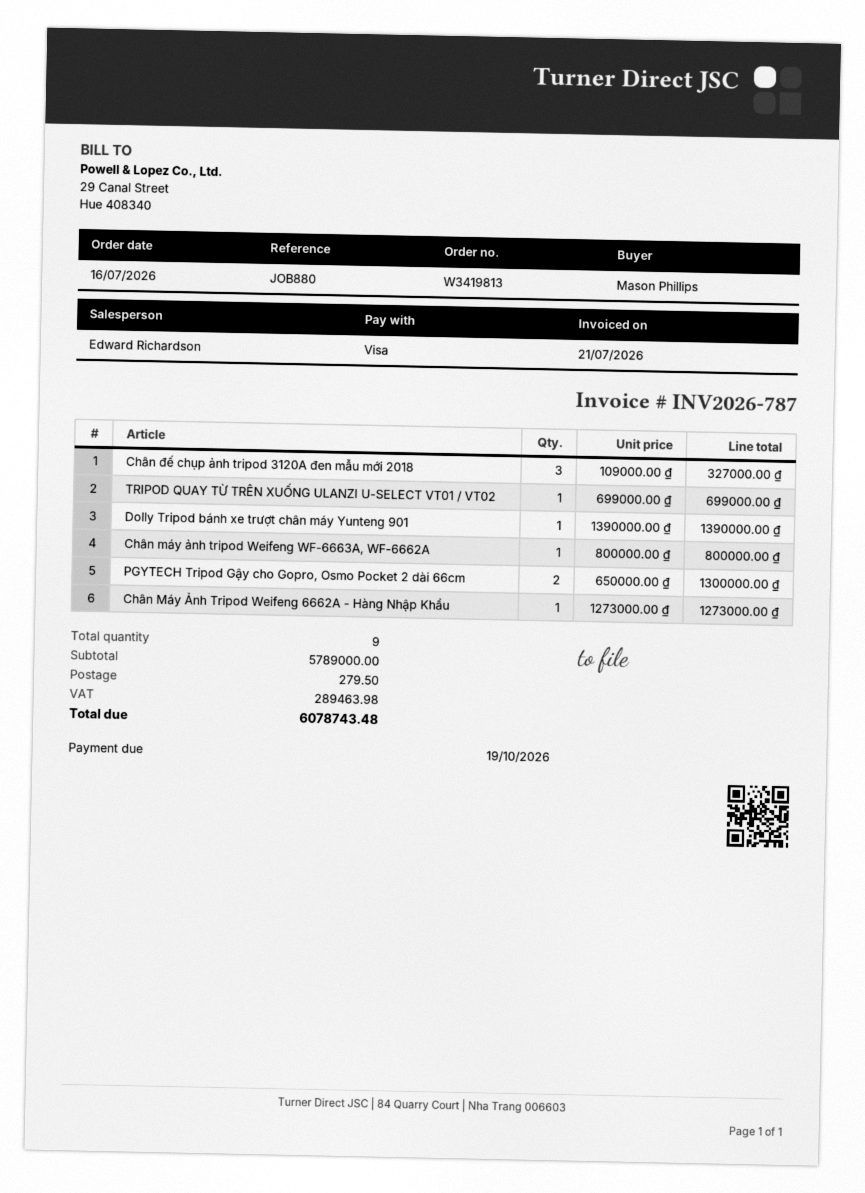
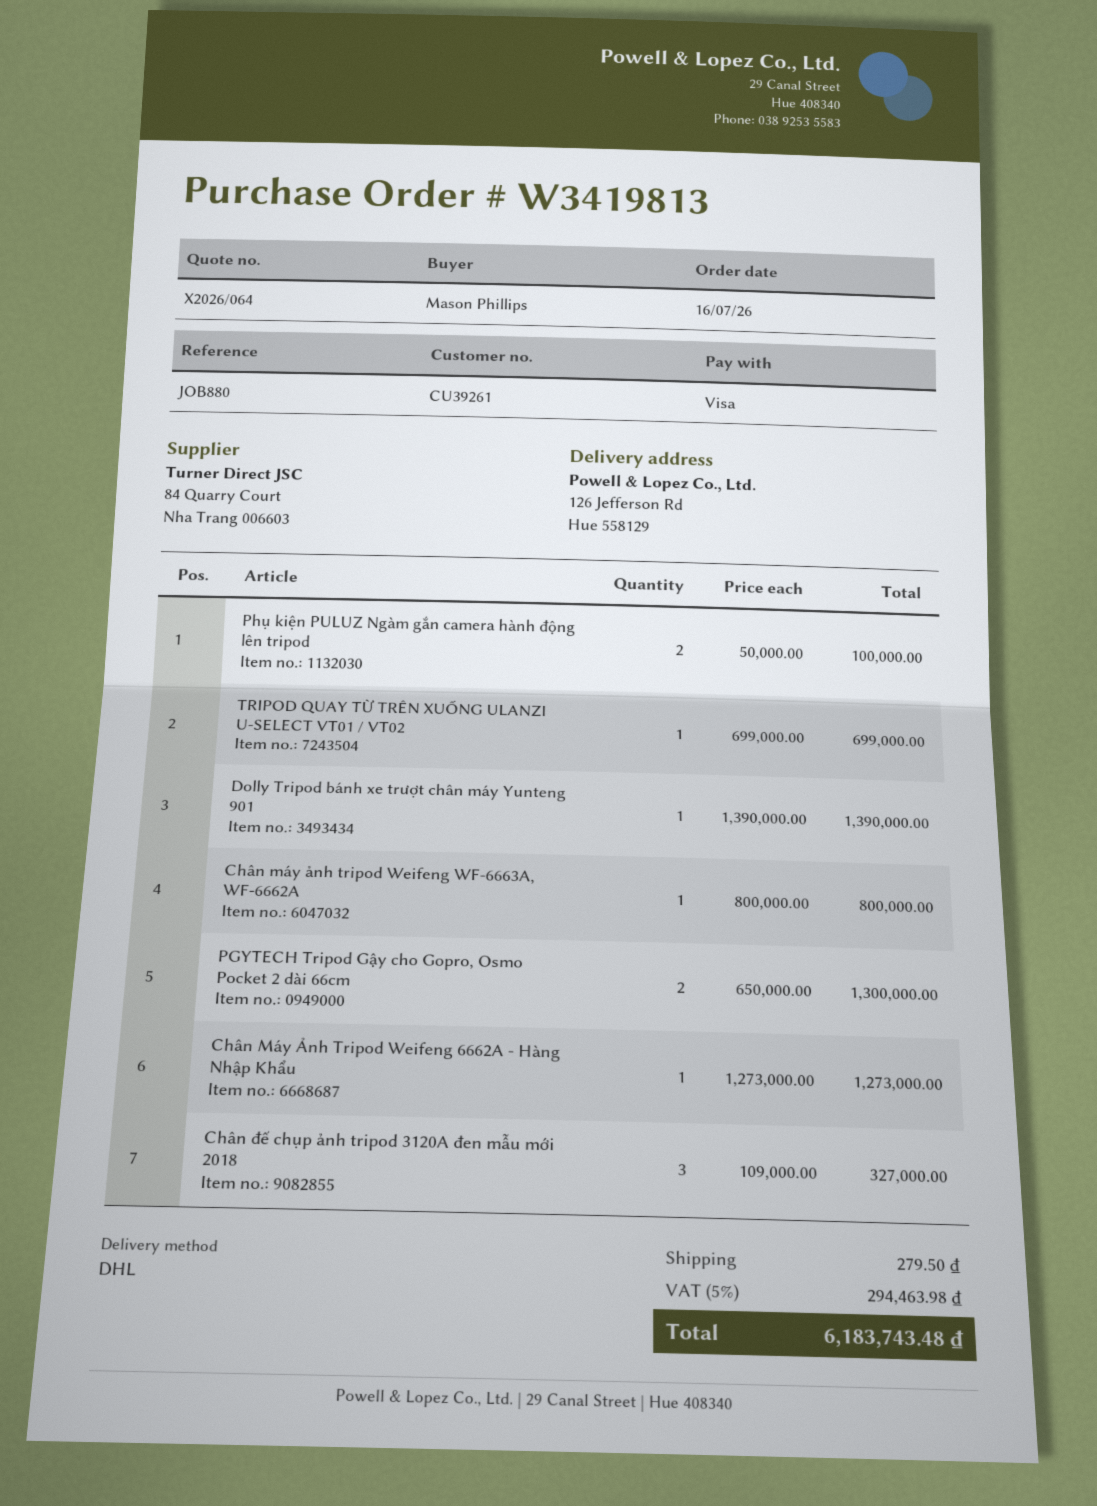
Phụ kiện PULUZ Ngàm gắn camera hành động lên tripod: none -> 2 x 50000.00 = 100000.00
tax: 289463.98 -> 294463.98
total: 6078743.48 -> 6183743.48

